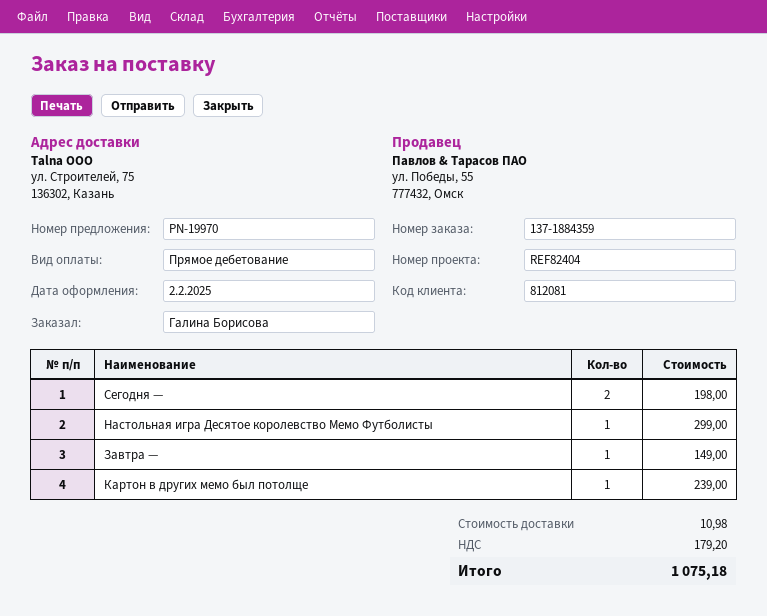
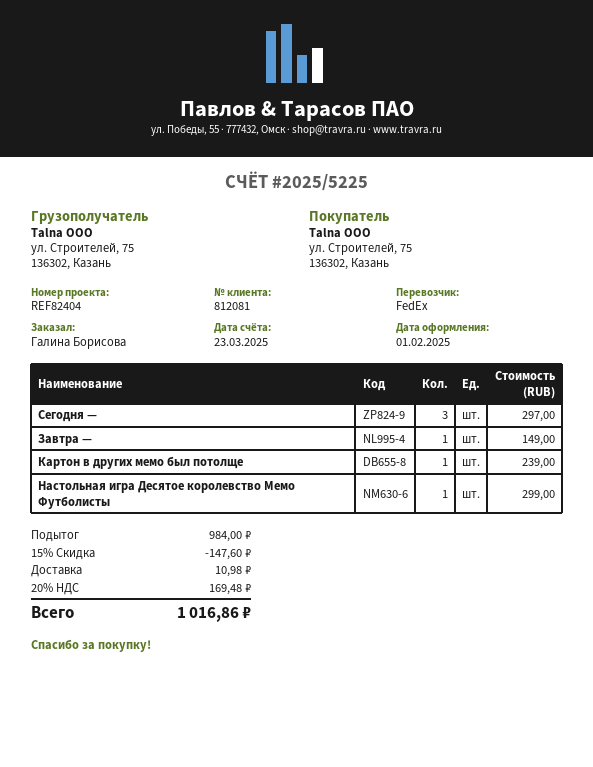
order date: 2025-02-02 -> 2025-02-01
Сегодня —: 2 for 198.00 -> 3 for 297.00
discount: none -> 15% = 147.60
tax: 179.20 -> 169.48
total: 1075.18 -> 1016.86

